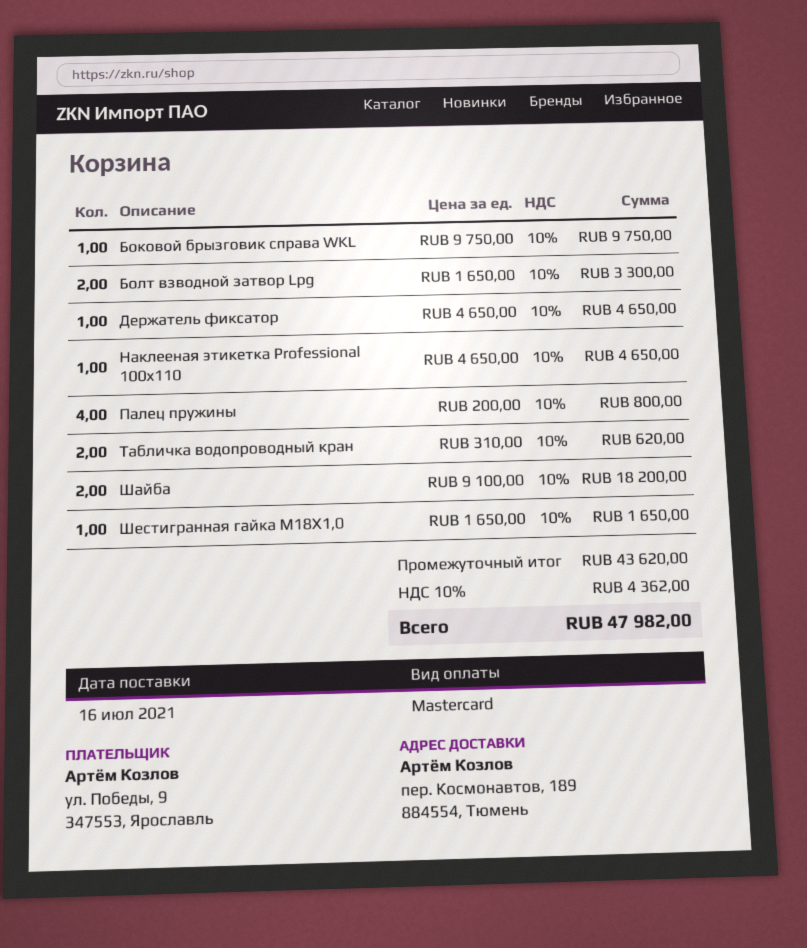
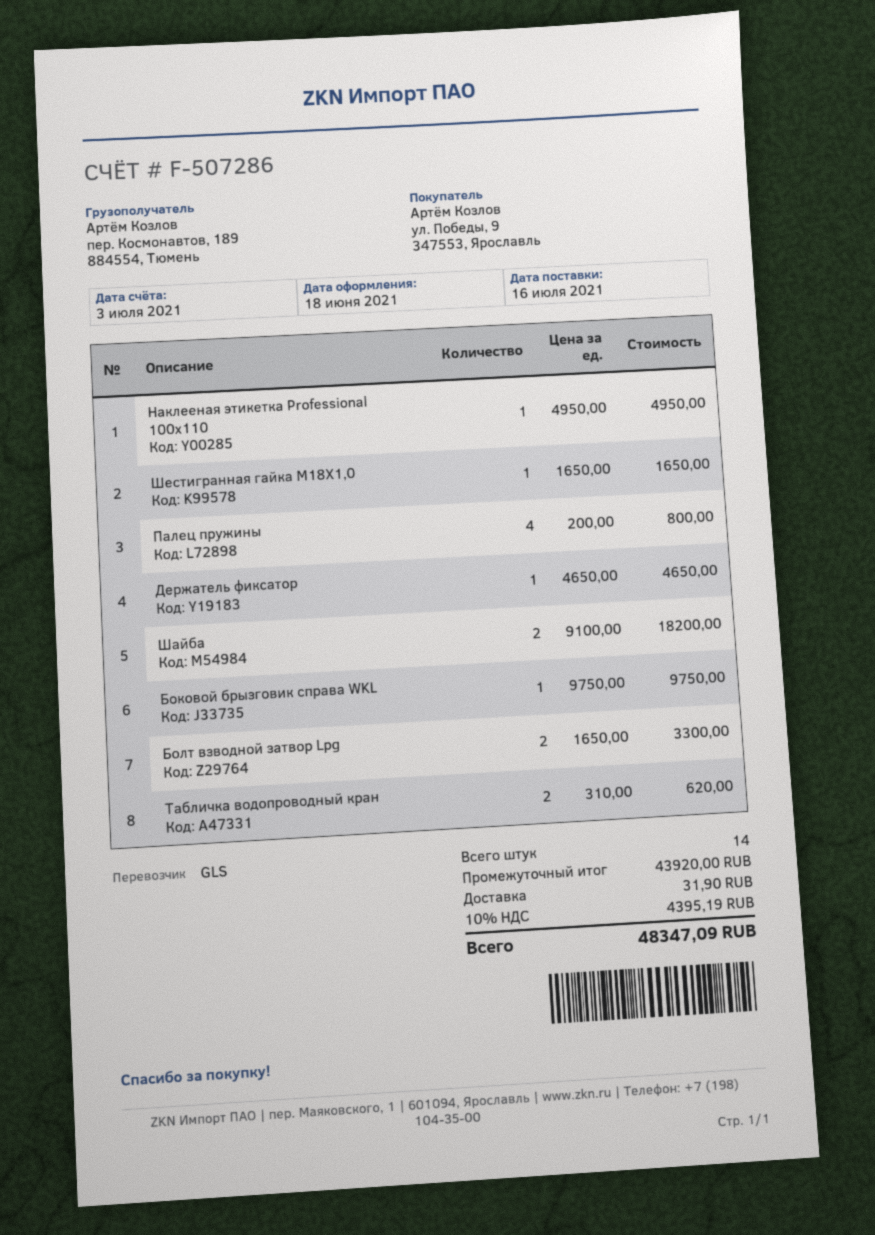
Наклееная этикетка Professional 100x110: 1 x 4650.00 = 4650.00 -> 1 x 4950.00 = 4950.00
subtotal: 43620.00 -> 43920.00
shipping: none -> 31.90
tax: 10% = 4362.00 -> 10% = 4395.19
total: 47982.00 -> 48347.09

